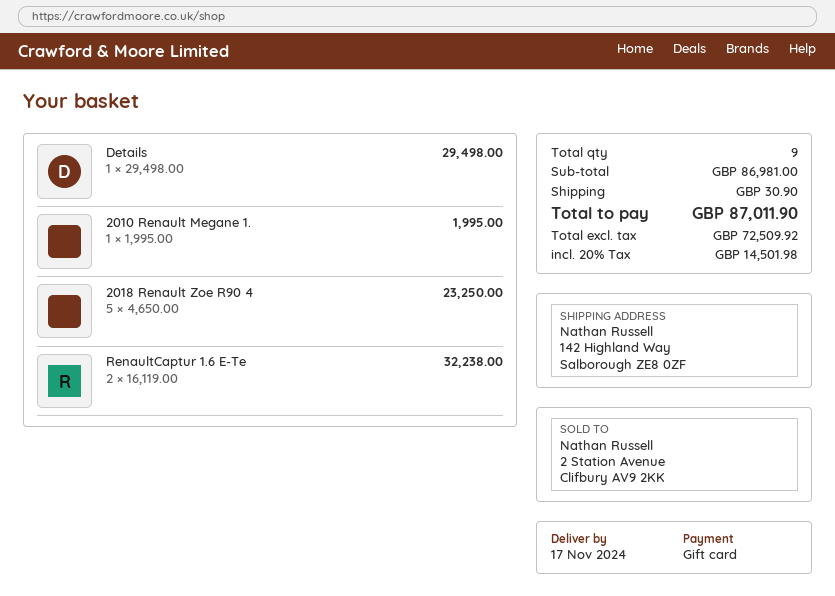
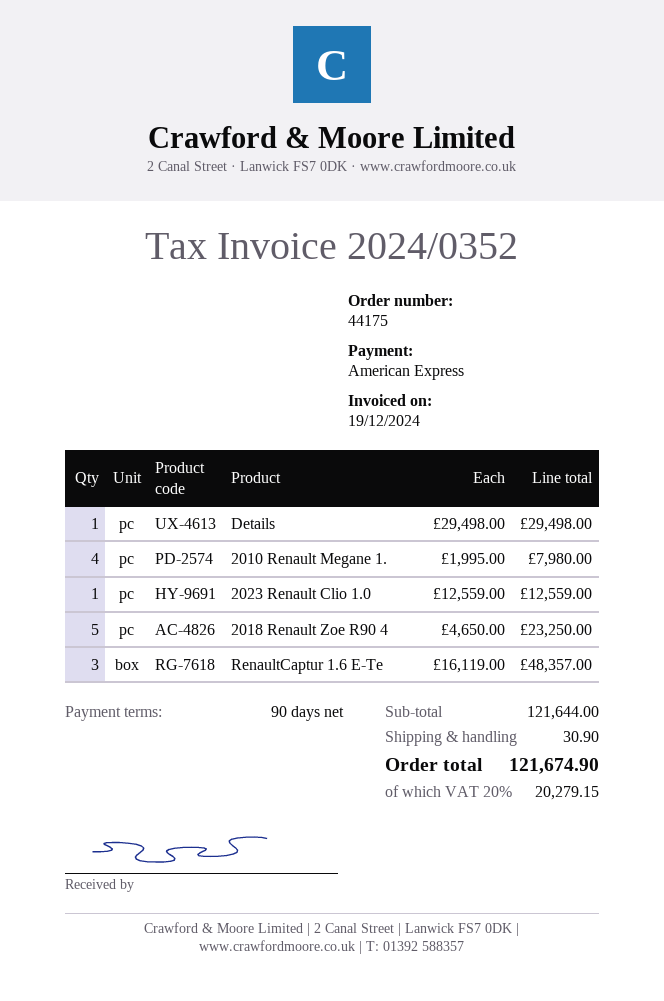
payment method: gift card -> American Express
2010 Renault Megane 1.: 1 x 1995.00 = 1995.00 -> 4 x 1995.00 = 7980.00
RenaultCaptur 1.6 E-Te: 2 x 16119.00 = 32238.00 -> 3 x 16119.00 = 48357.00
2023 Renault Clio 1.0: none -> 1 x 12559.00 = 12559.00
subtotal: 86981.00 -> 121644.00
tax: 20% = 14501.98 -> 20% = 20279.15
total: 87011.90 -> 121674.90

